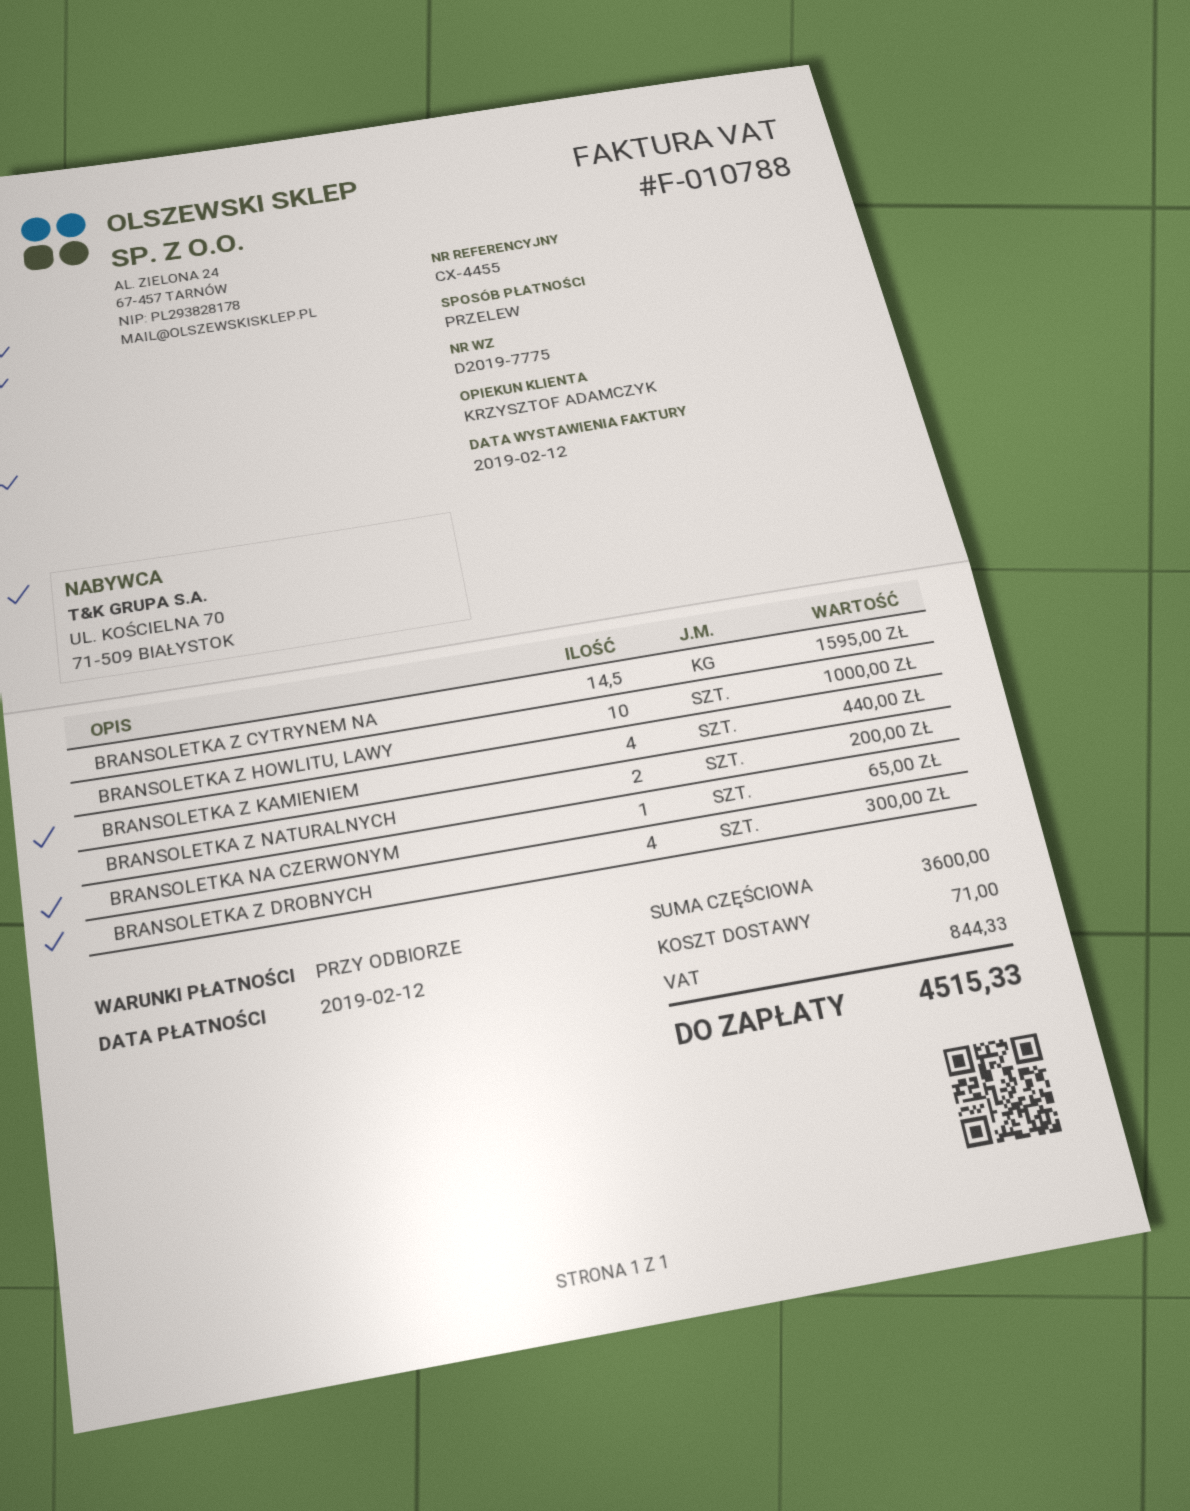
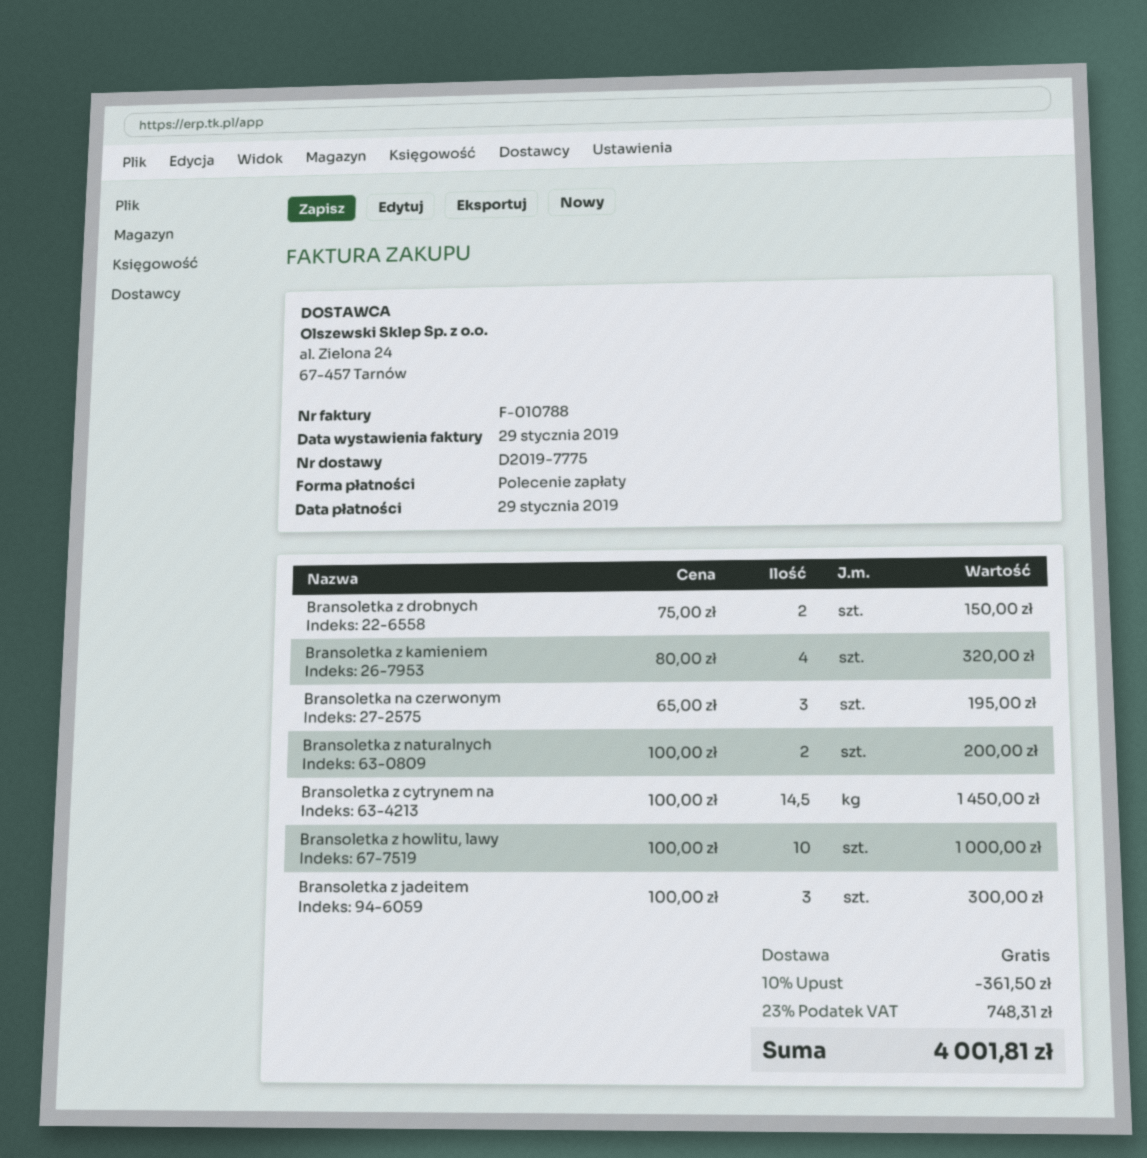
invoice date: 2019-02-12 -> 2019-01-29
due date: 2019-02-12 -> 2019-01-29
payment method: bank transfer -> direct debit
BRANSOLETKA Z CYTRYNEM NA: 14.5 for 1595.00 -> 14.5 for 1450.00
BRANSOLETKA Z KAMIENIEM: 4 for 440.00 -> 4 for 320.00
BRANSOLETKA NA CZERWONYM: 1 for 65.00 -> 3 for 195.00
BRANSOLETKA Z DROBNYCH: 4 for 300.00 -> 2 for 150.00
Bransoletka z jadeitem: none -> 3 for 300.00
discount: none -> 10% = 361.50
shipping: 71.00 -> 0.00
tax: 844.33 -> 748.31
total: 4515.33 -> 4001.81

